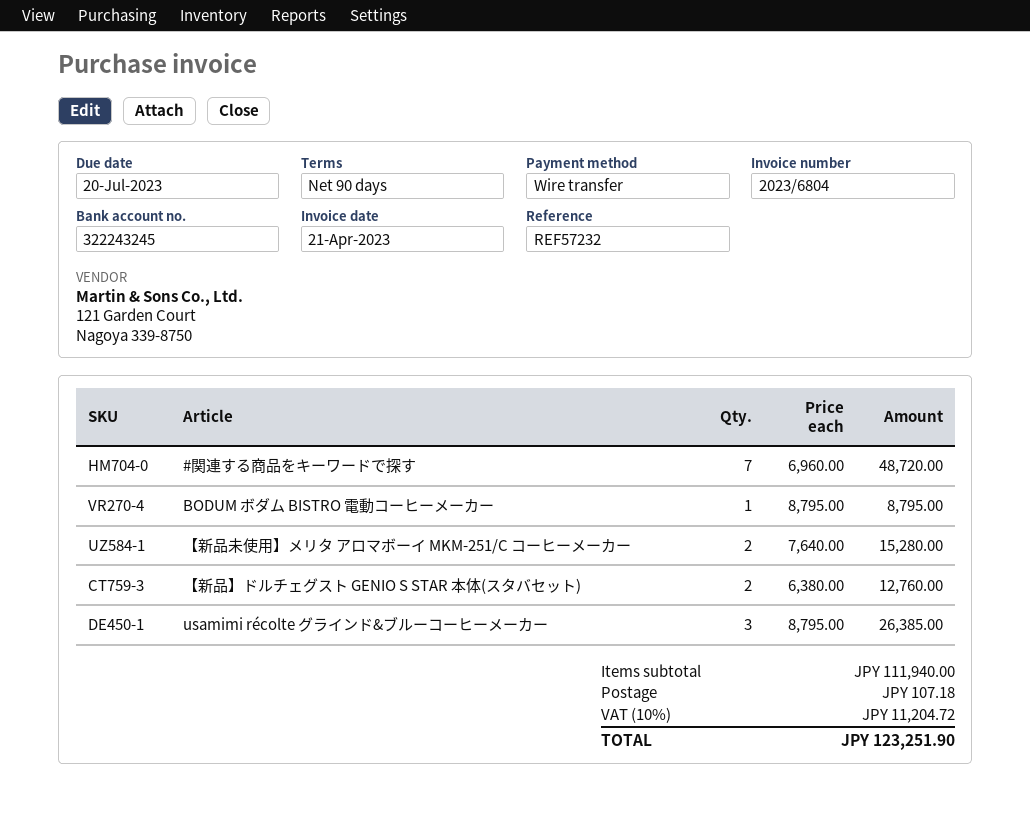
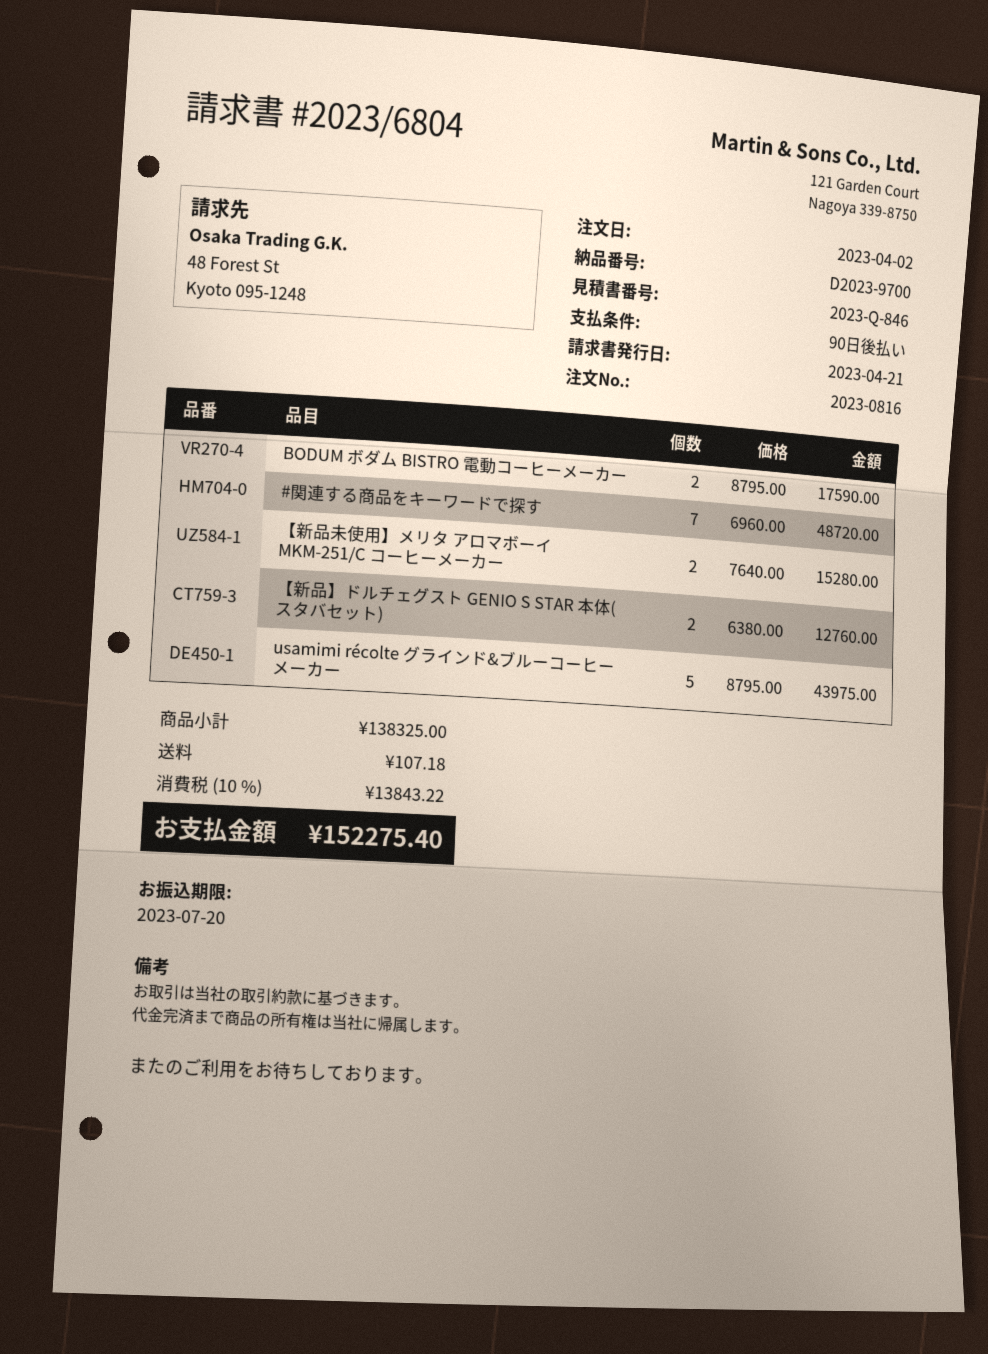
BODUM ボダム BISTRO 電動コーヒーメーカー: 1 x 8795.00 = 8795.00 -> 2 x 8795.00 = 17590.00
usamimi récolte グラインド&ブルーコーヒーメーカー: 3 x 8795.00 = 26385.00 -> 5 x 8795.00 = 43975.00
subtotal: 111940.00 -> 138325.00
tax: 10% = 11204.72 -> 10% = 13843.22
total: 123251.90 -> 152275.40

